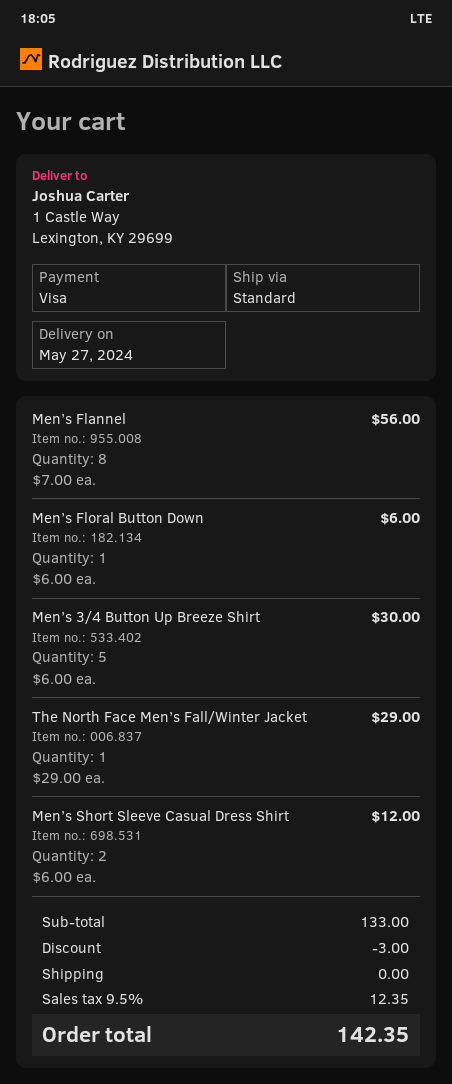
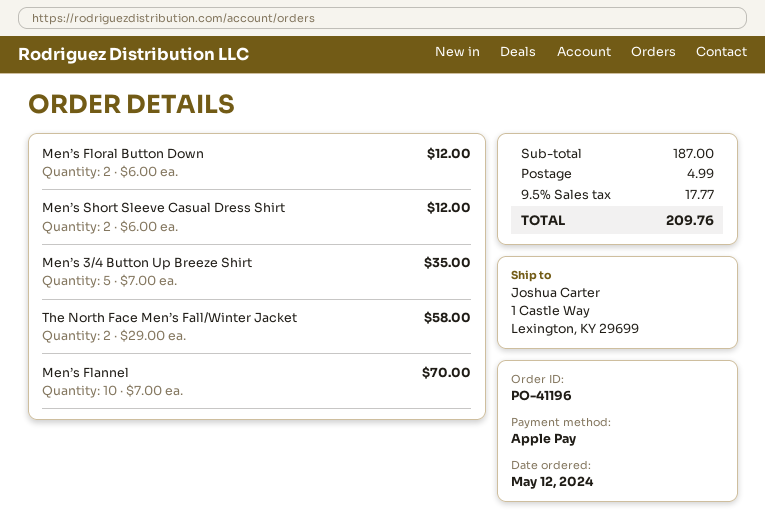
payment method: Visa -> Apple Pay
Men’s Flannel: 8 x 7.00 = 56.00 -> 10 x 7.00 = 70.00
Men’s Floral Button Down: 1 x 6.00 = 6.00 -> 2 x 6.00 = 12.00
Men’s 3/4 Button Up Breeze Shirt: 5 x 6.00 = 30.00 -> 5 x 7.00 = 35.00
The North Face Men’s Fall/Winter Jacket: 1 x 29.00 = 29.00 -> 2 x 29.00 = 58.00
subtotal: 133.00 -> 187.00
discount: 3.00 -> none
shipping: 0.00 -> 4.99
tax: 9.5% = 12.35 -> 9.5% = 17.77
total: 142.35 -> 209.76

